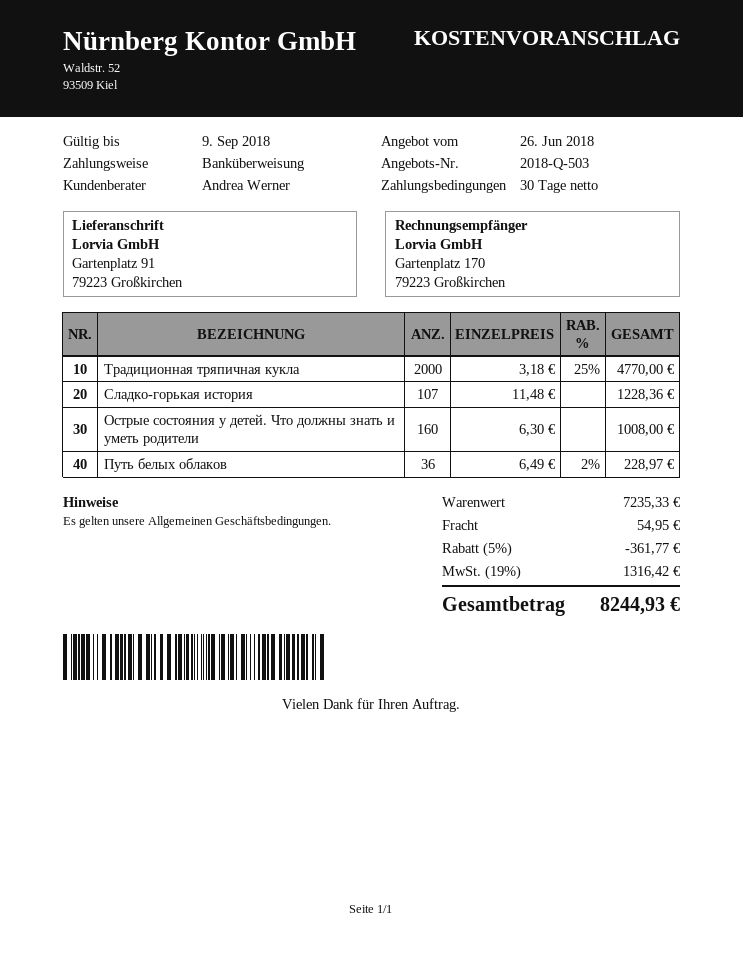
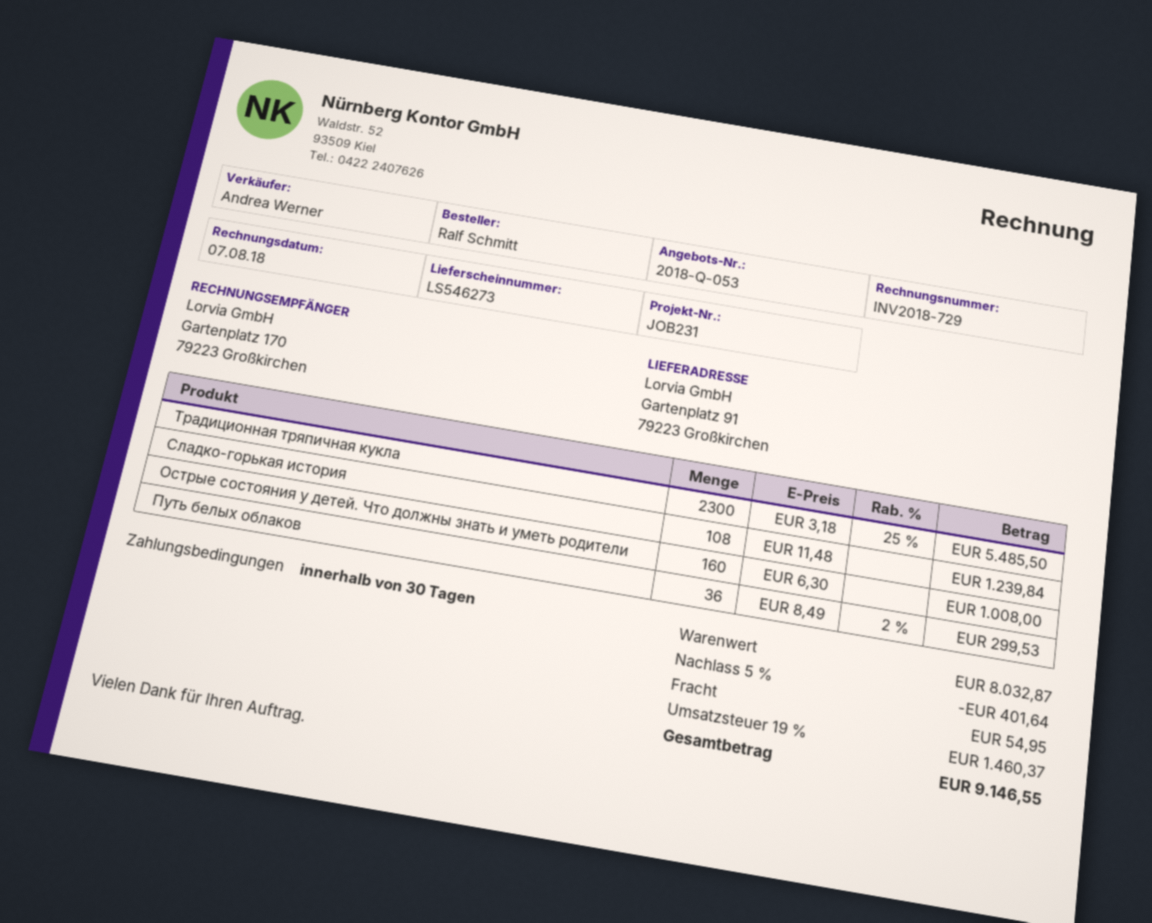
quote number: 2018-Q-503 -> 2018-Q-053
Традиционная тряпичная кукла: 2000 x 3.18 - 25% = 4770.00 -> 2300 x 3.18 - 25% = 5485.50
Сладко-горькая история: 107 x 11.48 = 1228.36 -> 108 x 11.48 = 1239.84
Путь белых облаков: 36 x 6.49 - 2% = 228.97 -> 36 x 8.49 - 2% = 299.53
subtotal: 7235.33 -> 8032.87
discount: 5% = 361.77 -> 5% = 401.64
tax: 19% = 1316.42 -> 19% = 1460.37
total: 8244.93 -> 9146.55

